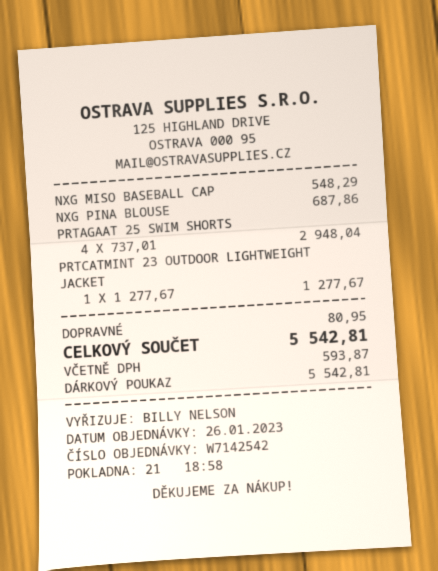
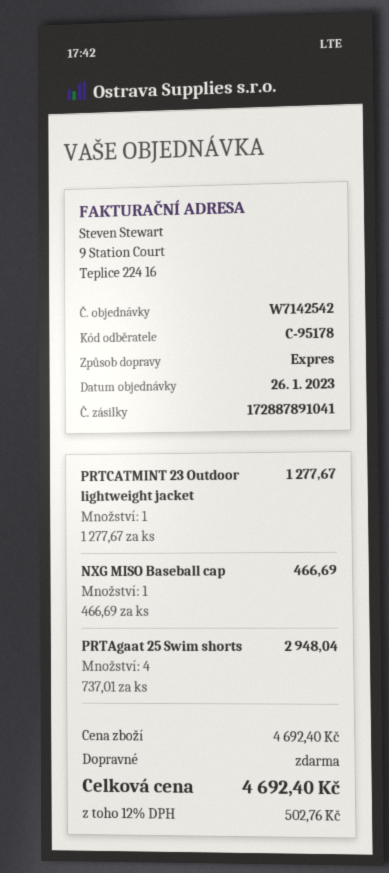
NXG MISO BASEBALL CAP: 1 x 548.29 = 548.29 -> 1 x 466.69 = 466.69
NXG PINA BLOUSE: 1 x 687.86 = 687.86 -> none
shipping: 80.95 -> 0.00
tax: 593.87 -> 502.76
total: 5542.81 -> 4692.40

